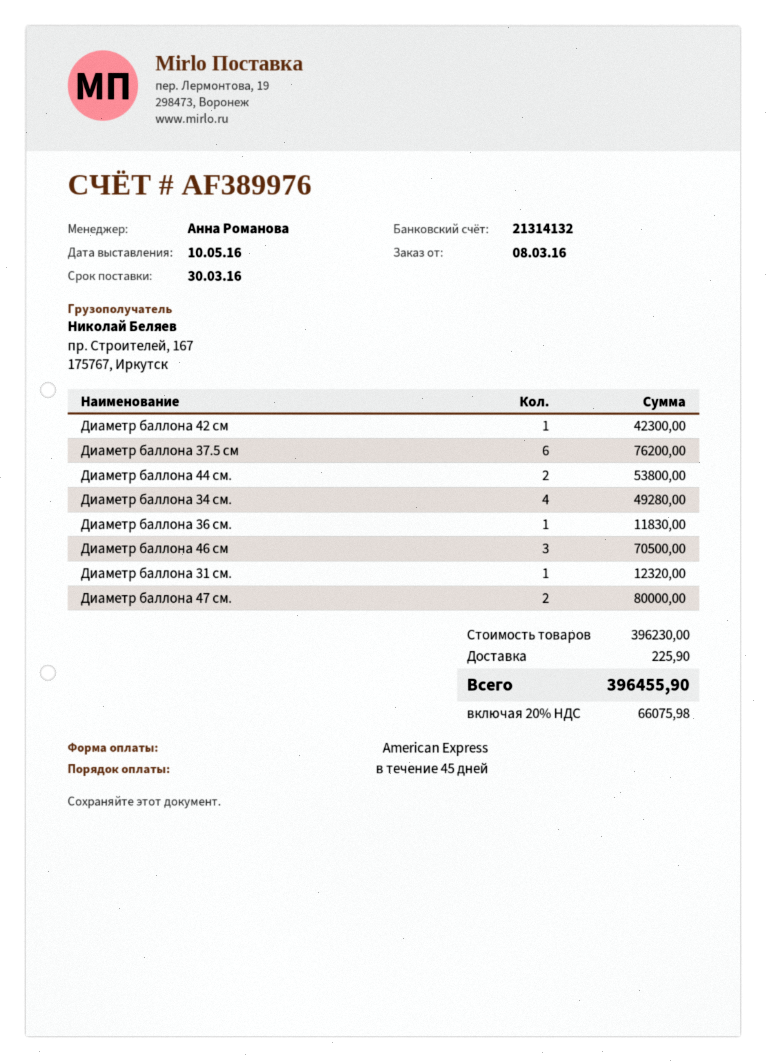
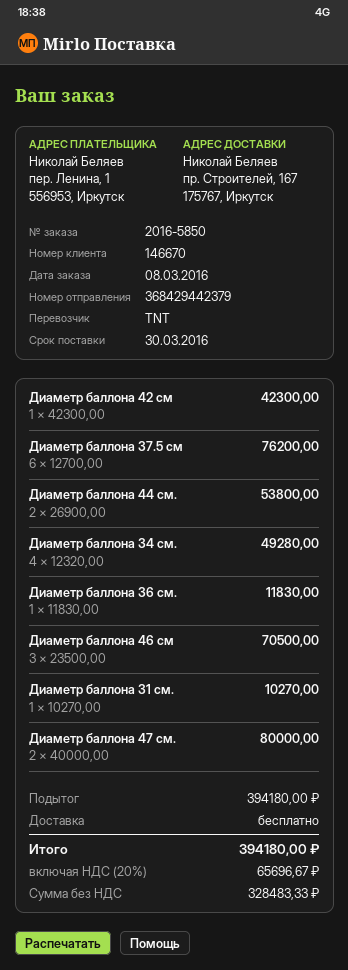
Диаметр баллона 31 см.: 1 for 12320.00 -> 1 for 10270.00
subtotal: 396230.00 -> 394180.00
shipping: 225.90 -> 0.00
tax: 20% = 66075.98 -> 20% = 65696.67
total: 396455.90 -> 394180.00

